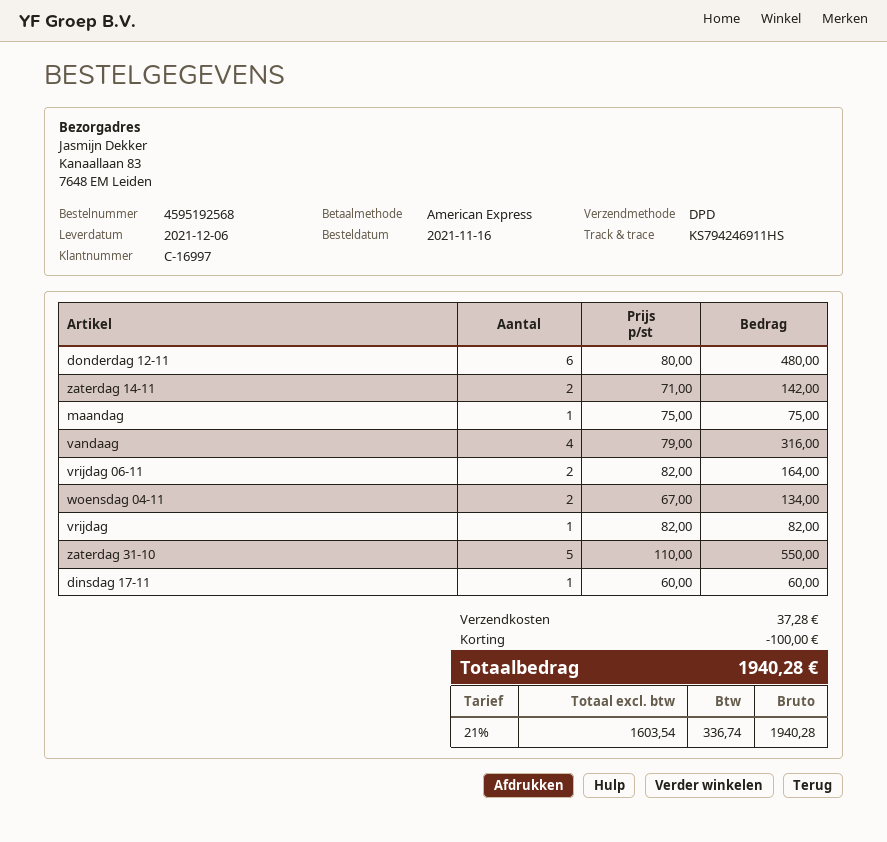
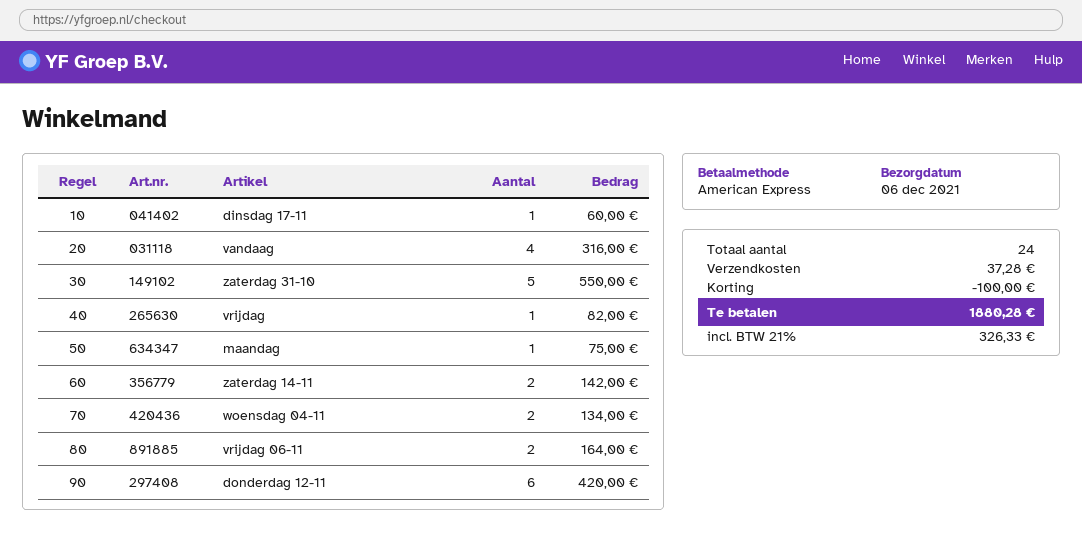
donderdag 12-11: 6 for 480.00 -> 6 for 420.00
tax: 21% = 336.74 -> 21% = 326.33
total: 1940.28 -> 1880.28

